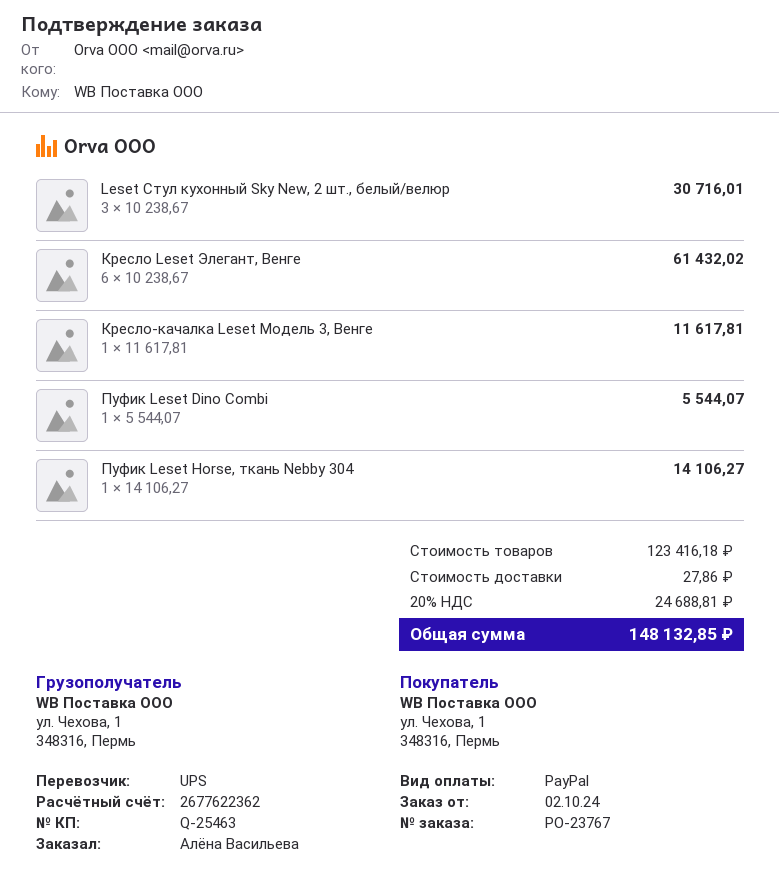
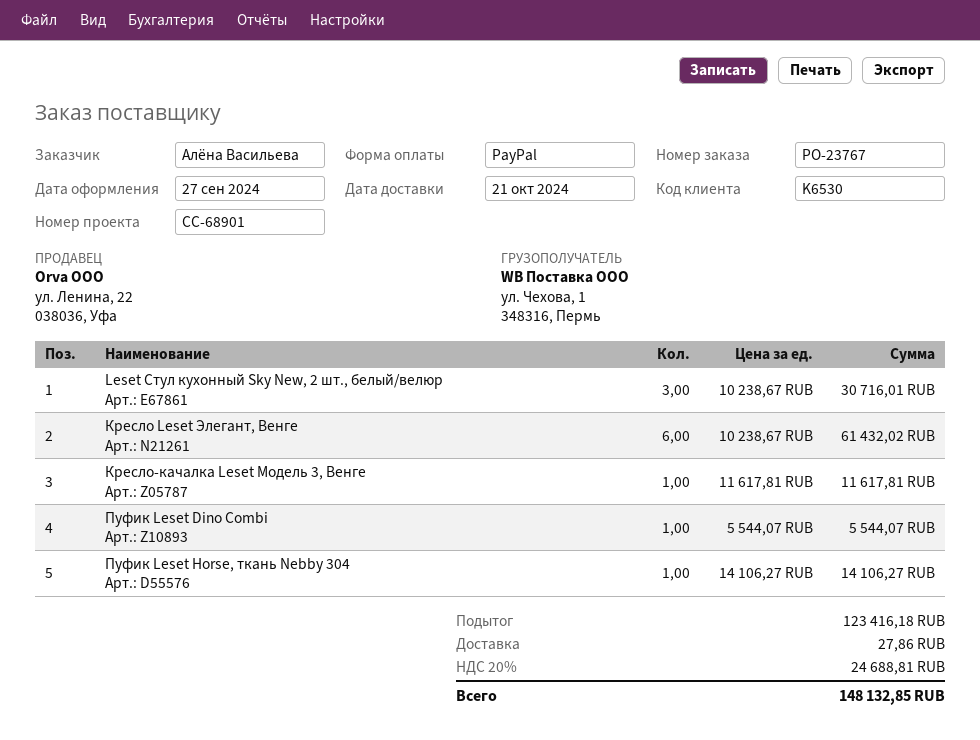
order date: 2024-10-02 -> 2024-09-27

